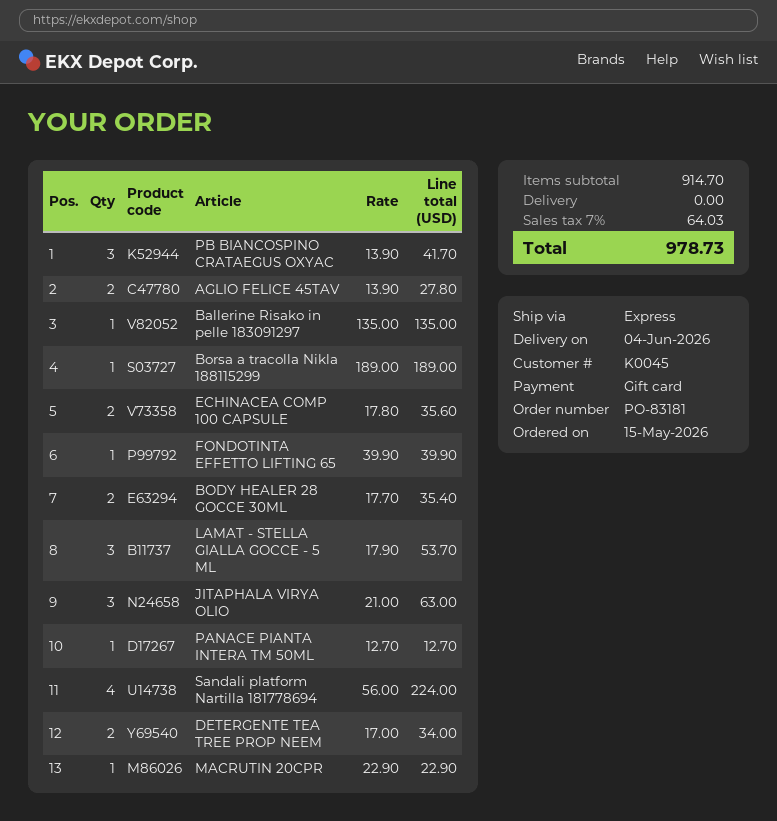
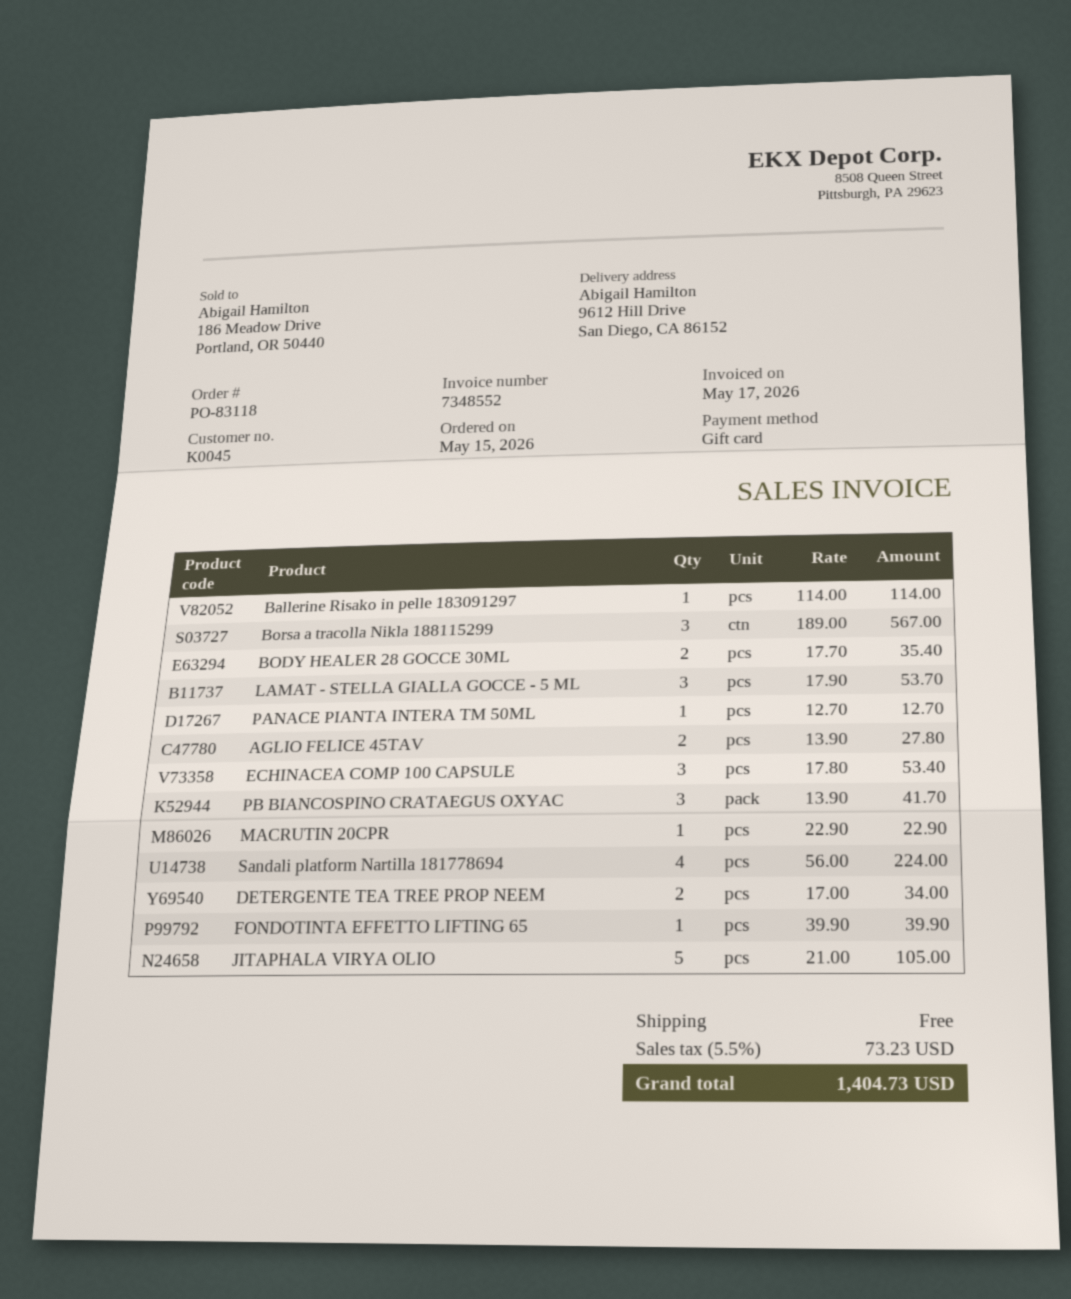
order number: PO-83181 -> PO-83118
Ballerine Risako in pelle 183091297: 1 x 135.00 = 135.00 -> 1 x 114.00 = 114.00
Borsa a tracolla Nikla 188115299: 1 x 189.00 = 189.00 -> 3 x 189.00 = 567.00
ECHINACEA COMP 100 CAPSULE: 2 x 17.80 = 35.60 -> 3 x 17.80 = 53.40
JITAPHALA VIRYA OLIO: 3 x 21.00 = 63.00 -> 5 x 21.00 = 105.00
tax: 7% = 64.03 -> 5.5% = 73.23
total: 978.73 -> 1404.73

